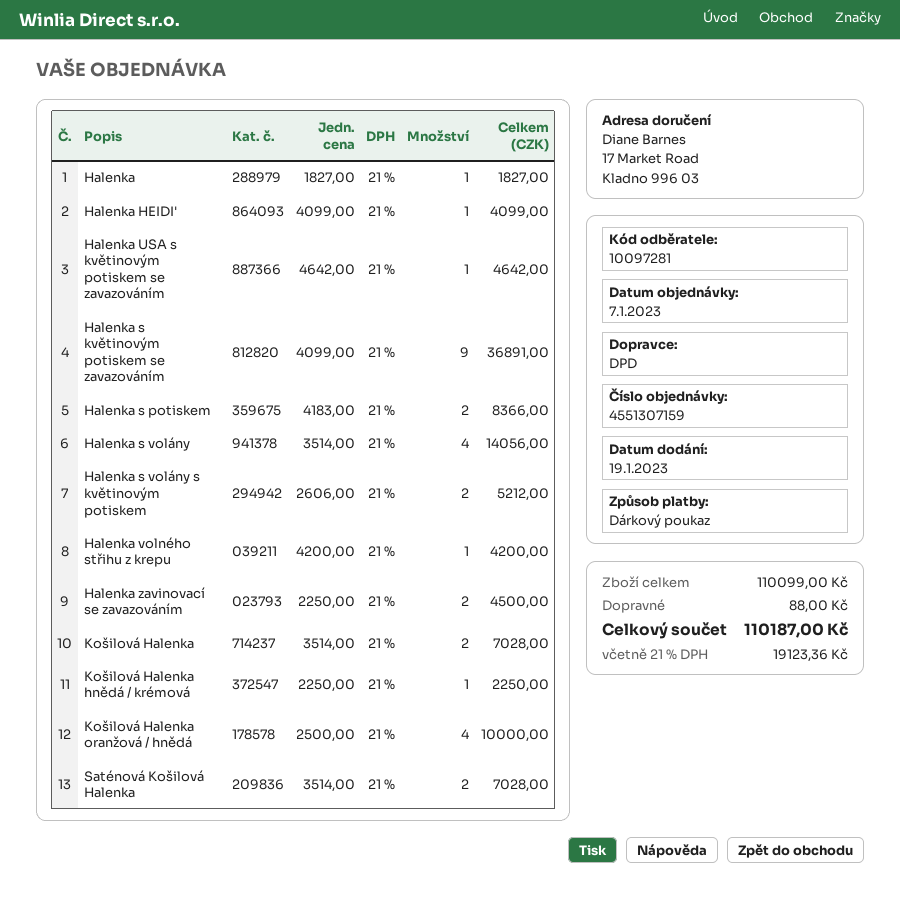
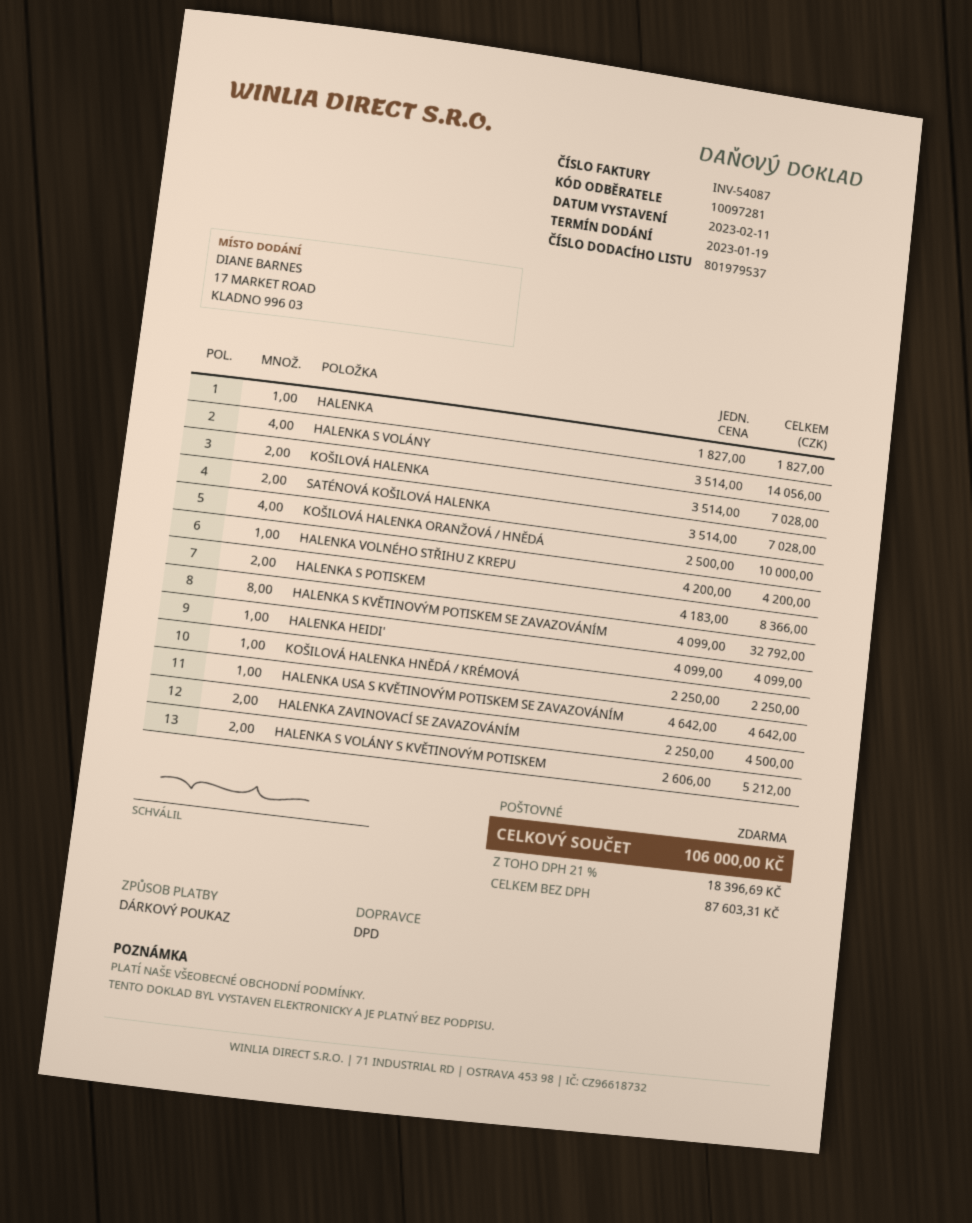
Halenka s květinovým potiskem se zavazováním: 9 x 4099.00 = 36891.00 -> 8 x 4099.00 = 32792.00
shipping: 88.00 -> 0.00
tax: 21% = 19123.36 -> 21% = 18396.69
total: 110187.00 -> 106000.00

